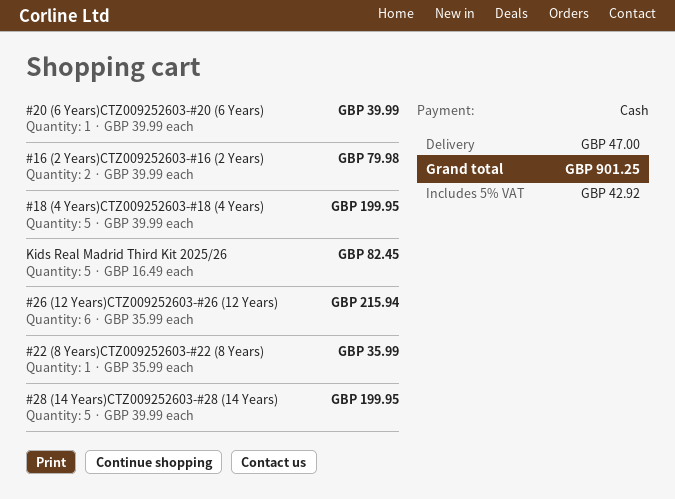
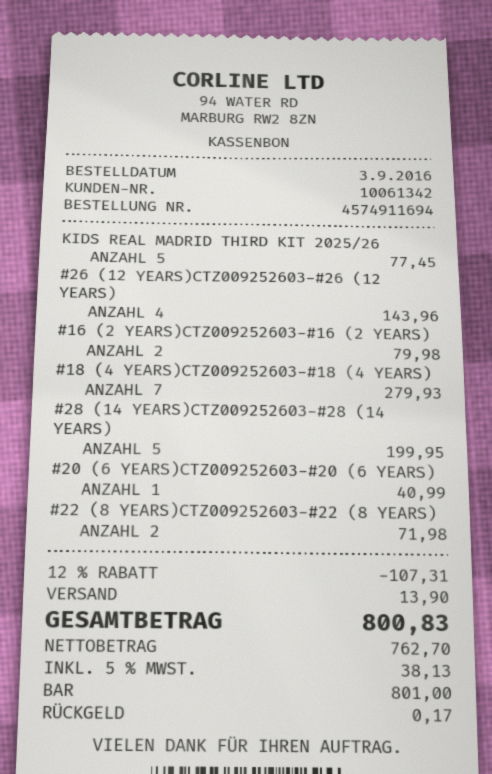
#20 (6 Years)CTZ009252603-#20 (6 Years): 1 for 39.99 -> 1 for 40.99
#18 (4 Years)CTZ009252603-#18 (4 Years): 5 for 199.95 -> 7 for 279.93
Kids Real Madrid Third Kit 2025/26: 5 for 82.45 -> 5 for 77.45
#26 (12 Years)CTZ009252603-#26 (12 Years): 6 for 215.94 -> 4 for 143.96
#22 (8 Years)CTZ009252603-#22 (8 Years): 1 for 35.99 -> 2 for 71.98
discount: none -> 12% = 107.31
shipping: 47.00 -> 13.90
tax: 5% = 42.92 -> 5% = 38.13
total: 901.25 -> 800.83

